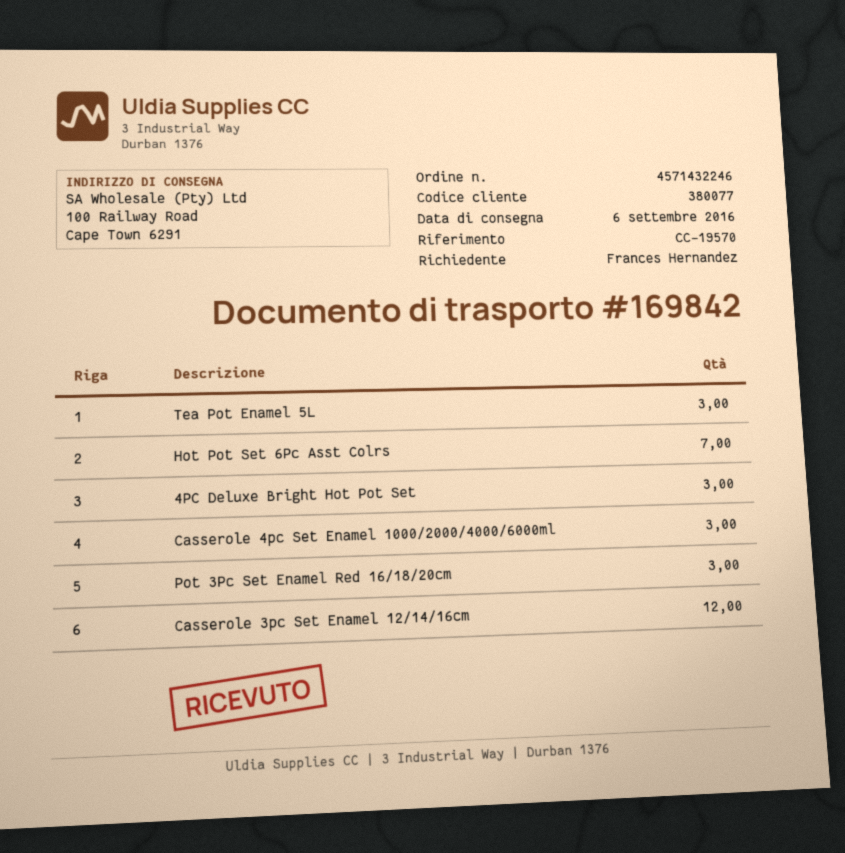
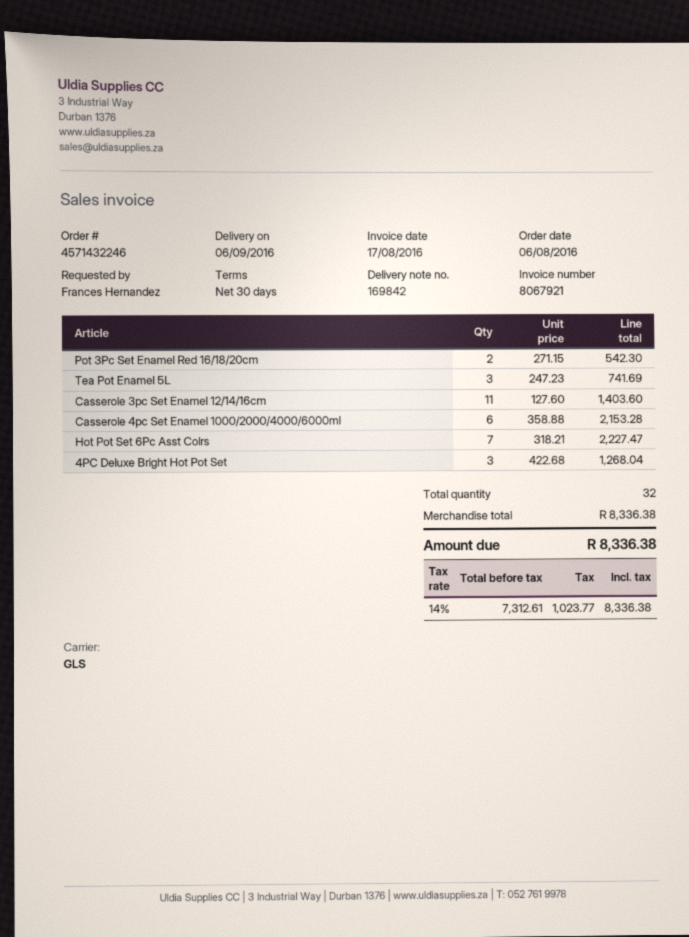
Casserole 4pc Set Enamel 1000/2000/4000/6000ml: 3 -> 6
Pot 3Pc Set Enamel Red 16/18/20cm: 3 -> 2
Casserole 3pc Set Enamel 12/14/16cm: 12 -> 11

